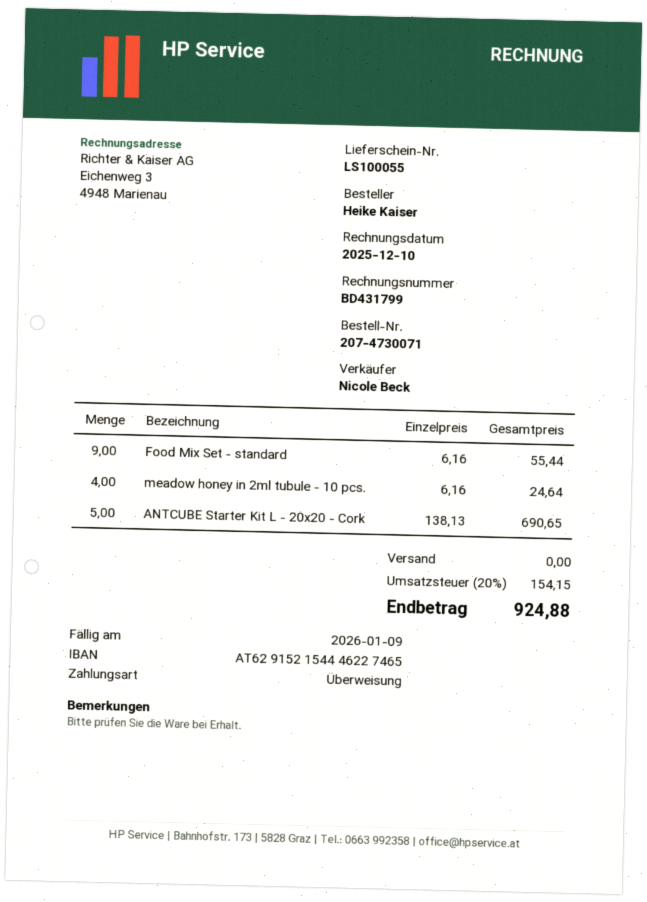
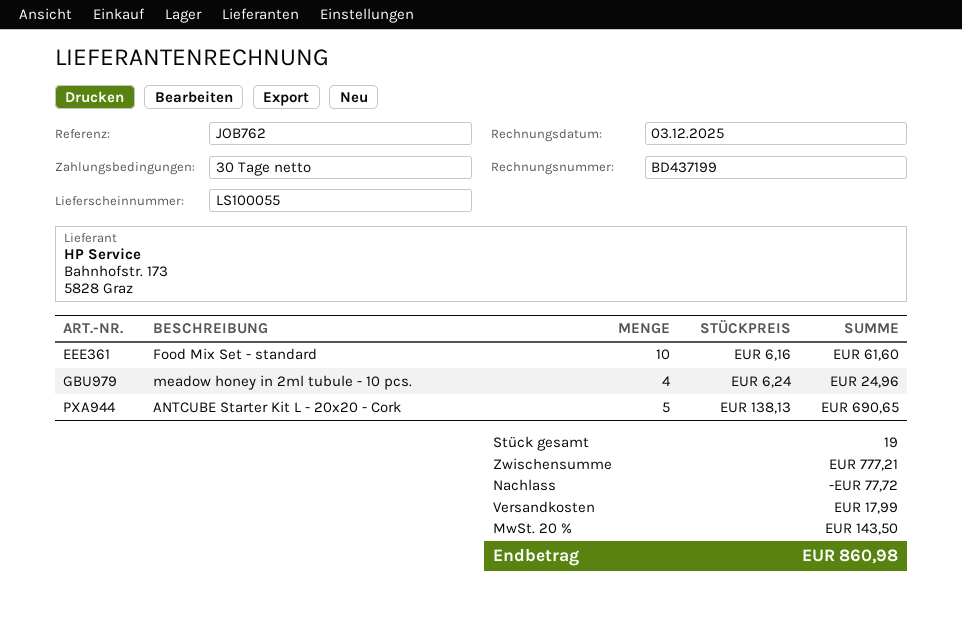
invoice number: BD431799 -> BD437199
invoice date: 2025-12-10 -> 2025-12-03
Food Mix Set - standard: 9 x 6.16 = 55.44 -> 10 x 6.16 = 61.60
meadow honey in 2ml tubule - 10 pcs.: 4 x 6.16 = 24.64 -> 4 x 6.24 = 24.96
discount: none -> 77.72
shipping: 0.00 -> 17.99
tax: 20% = 154.15 -> 20% = 143.50
total: 924.88 -> 860.98

